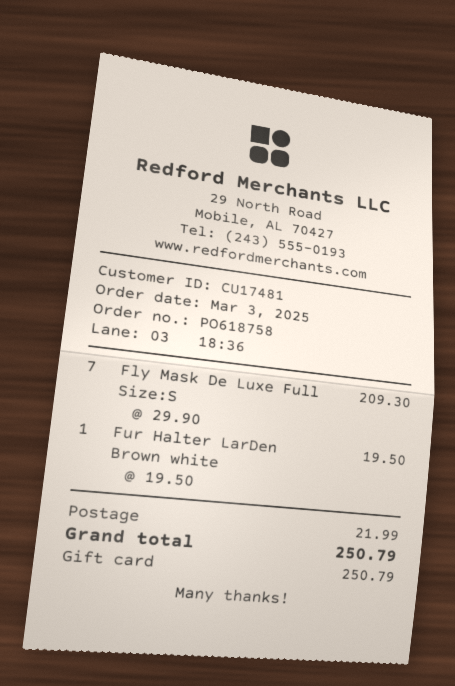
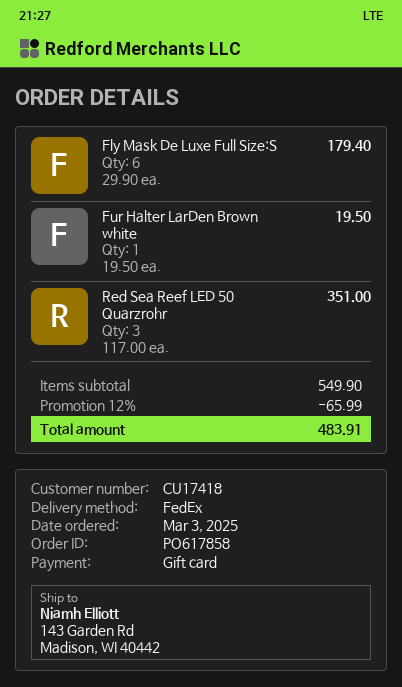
order number: PO618758 -> PO617858
customer number: CU17481 -> CU17418
Fly Mask De Luxe Full Size:S: 7 x 29.90 = 209.30 -> 6 x 29.90 = 179.40
Red Sea Reef LED 50 Quarzrohr: none -> 3 x 117.00 = 351.00
discount: none -> 12% = 65.99
shipping: 21.99 -> none
total: 250.79 -> 483.91

